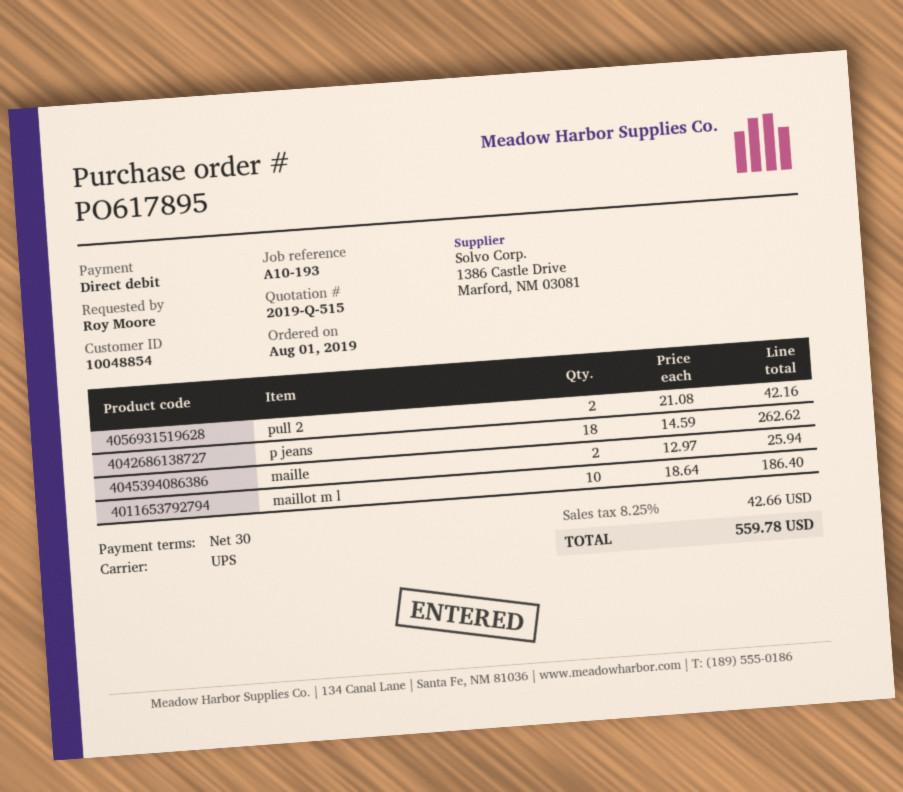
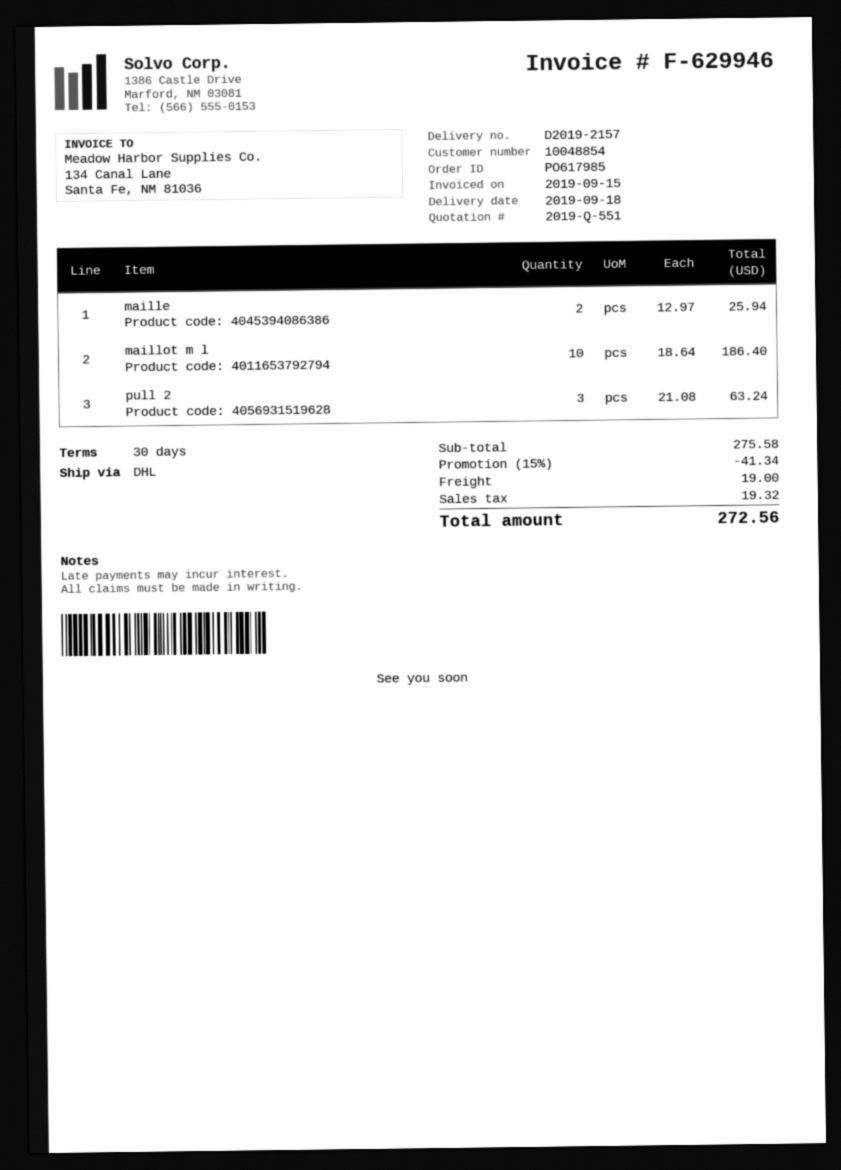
quote number: 2019-Q-515 -> 2019-Q-551
order number: PO617895 -> PO617985
shipping method: UPS -> DHL
pull 2: 2 x 21.08 = 42.16 -> 3 x 21.08 = 63.24
p jeans: 18 x 14.59 = 262.62 -> none
discount: none -> 15% = 41.34
shipping: none -> 19.00
tax: 42.66 -> 19.32
total: 559.78 -> 272.56

